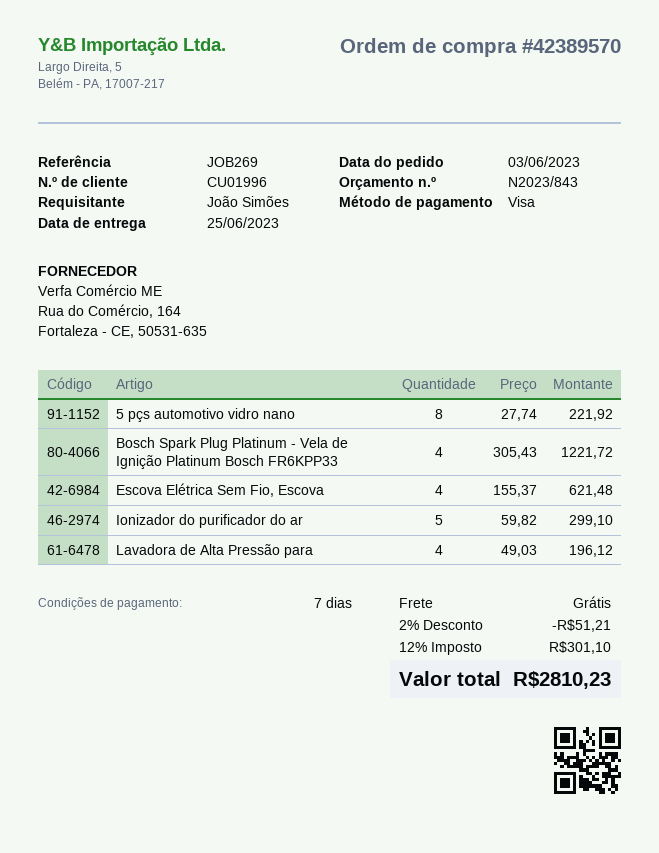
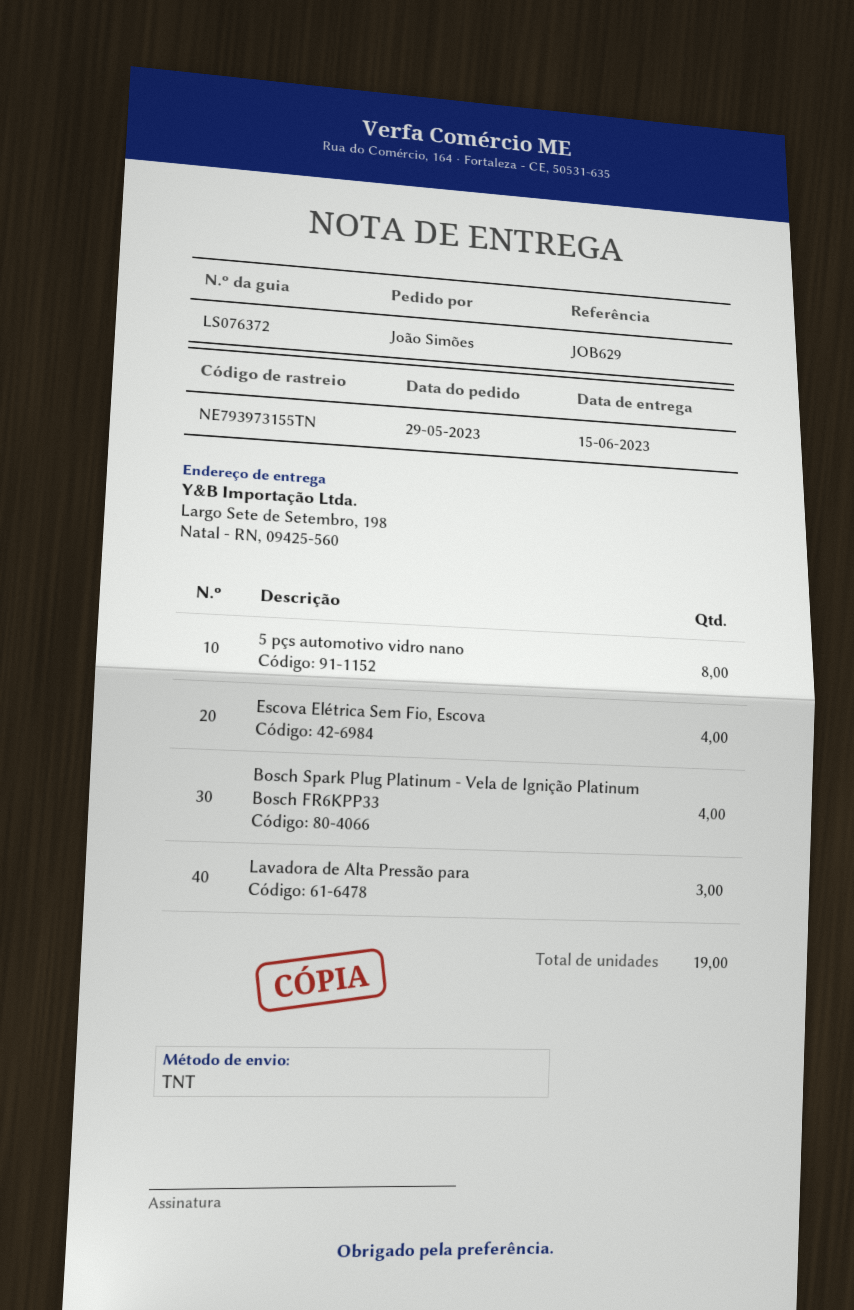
order date: 2023-06-03 -> 2023-05-29
delivery date: 2023-06-25 -> 2023-06-15
reference: JOB269 -> JOB629
Ionizador do purificador do ar: 5 -> none
Lavadora de Alta Pressão para: 4 -> 3

